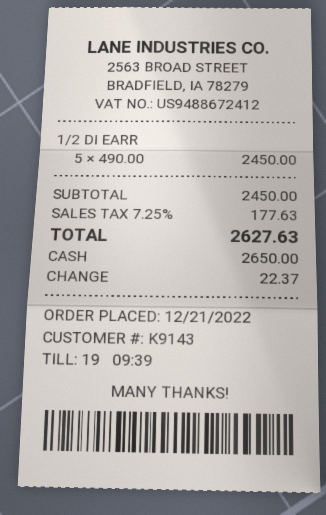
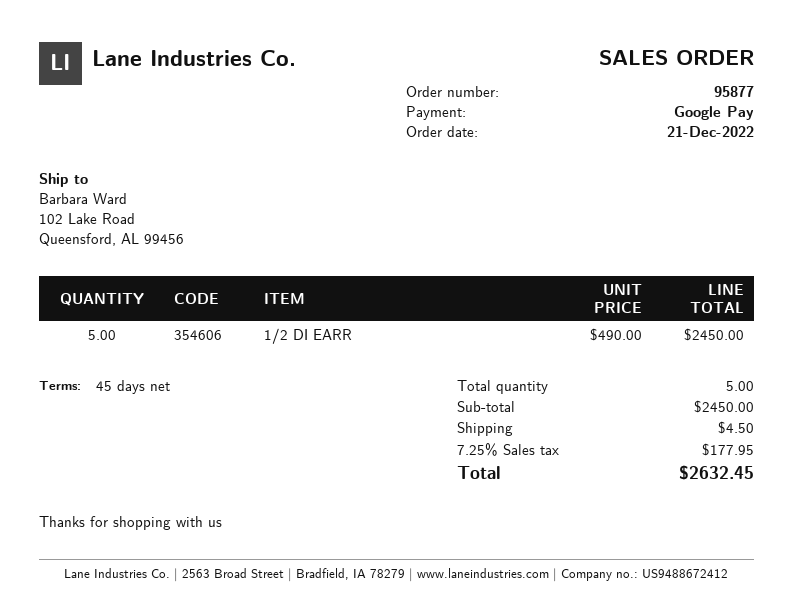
payment method: cash -> Google Pay
shipping: none -> 4.50
tax: 7.25% = 177.63 -> 7.25% = 177.95
total: 2627.63 -> 2632.45

